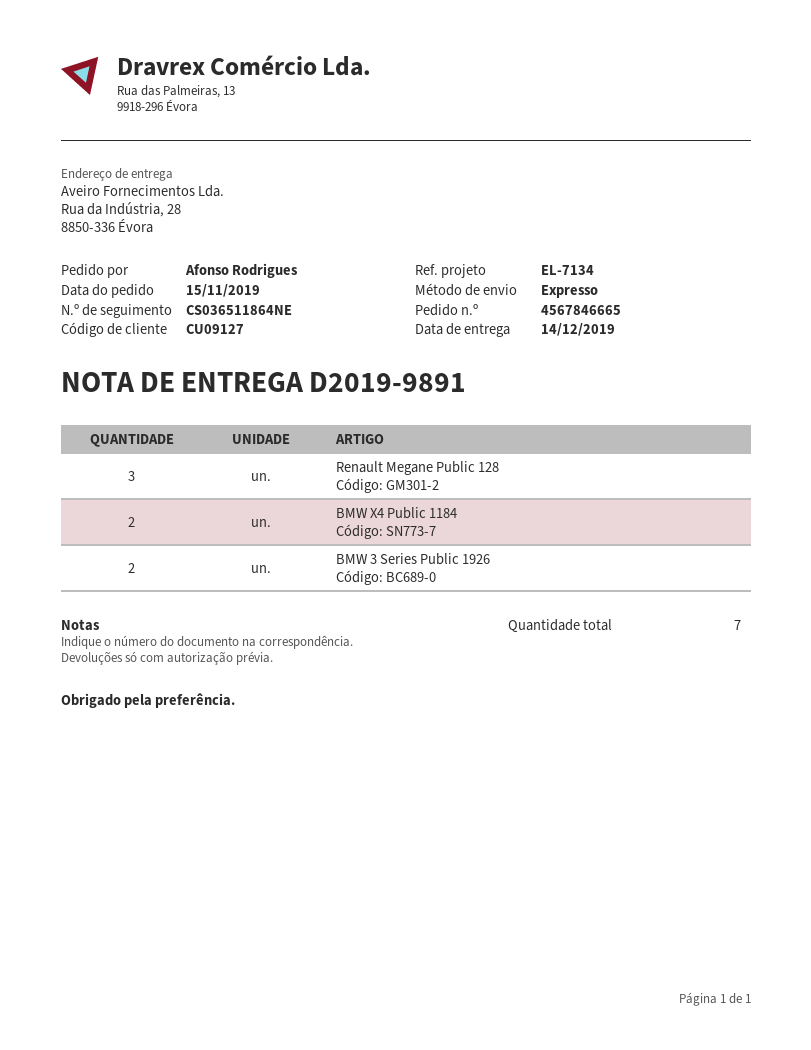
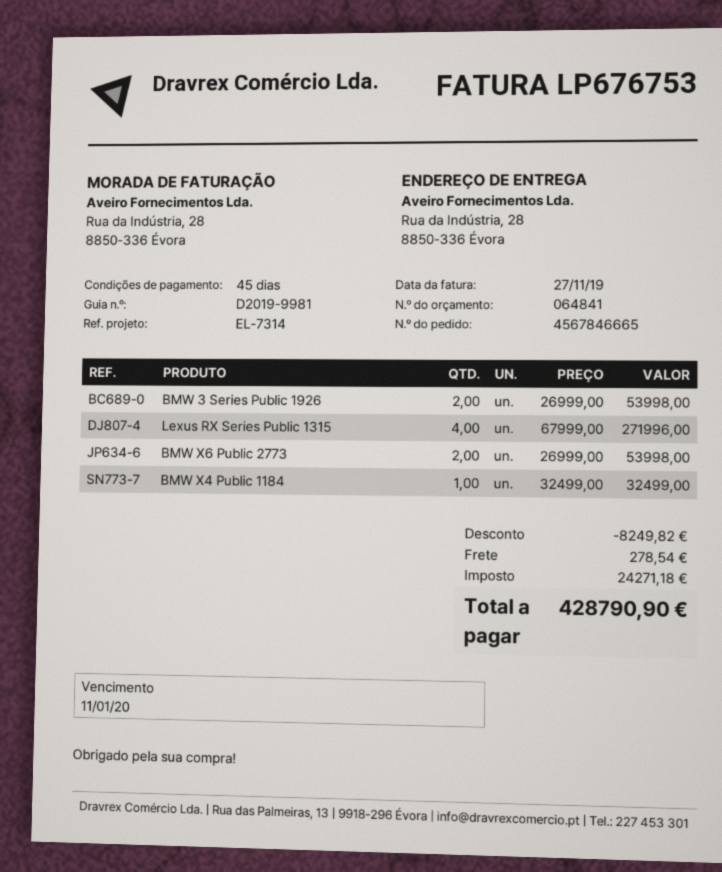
delivery note number: D2019-9891 -> D2019-9981
reference: EL-7134 -> EL-7314
Renault Megane Public 128: 3 -> none
BMW X4 Public 1184: 2 -> 1
Lexus RX Series Public 1315: none -> 4
BMW X6 Public 2773: none -> 2

